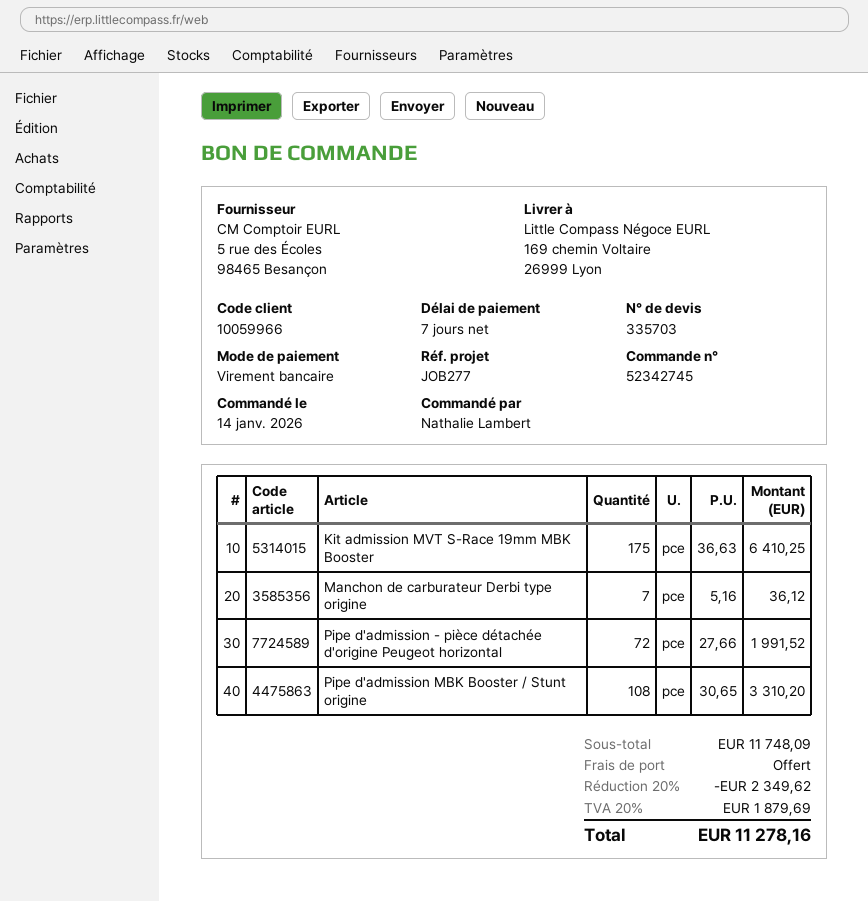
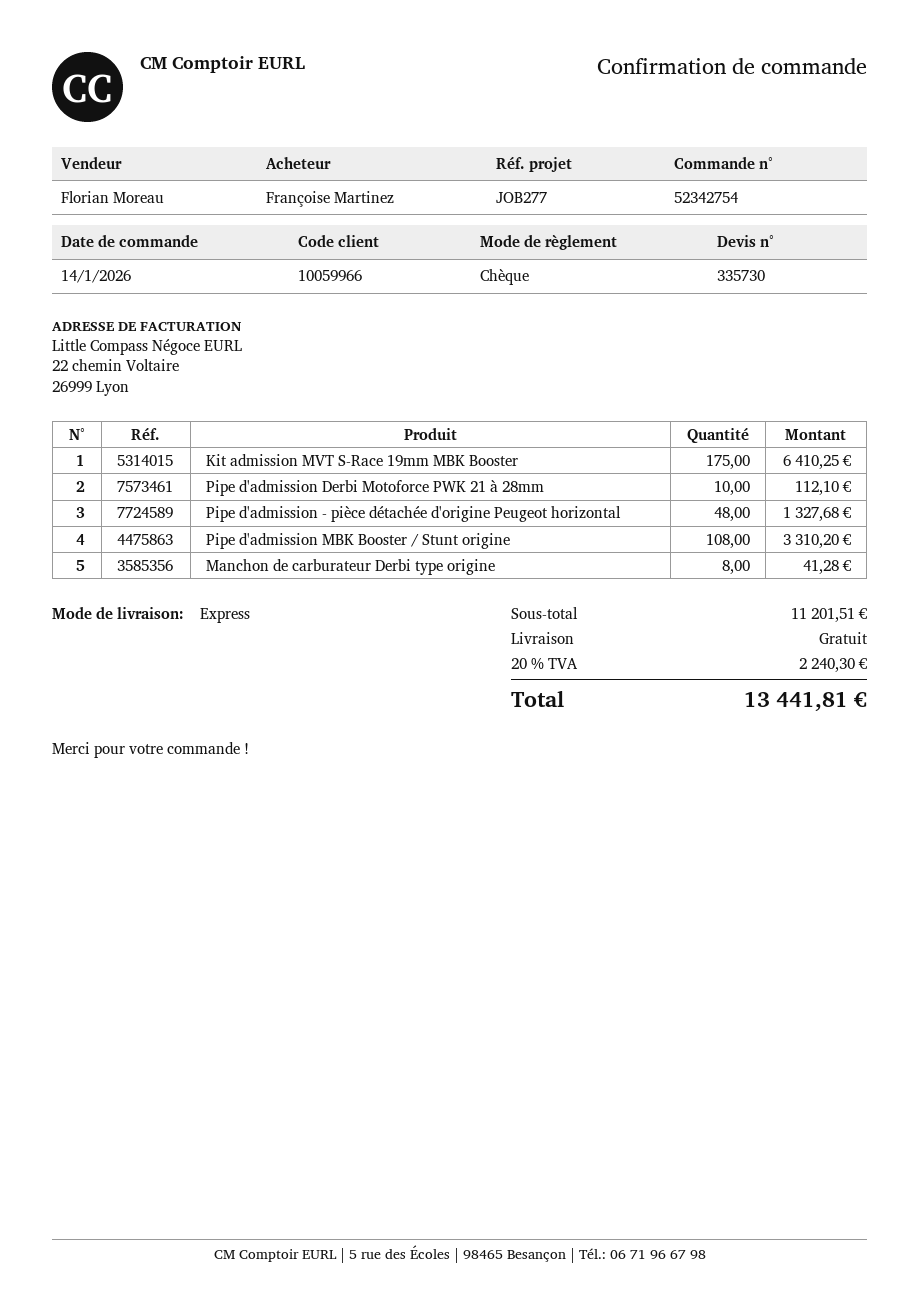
quote number: 335703 -> 335730
order number: 52342745 -> 52342754
ordered by: Nathalie Lambert -> Françoise Martinez
payment method: bank transfer -> cheque
Manchon de carburateur Derbi type origine: 7 for 36.12 -> 8 for 41.28
Pipe d'admission - pièce détachée d'origine Peugeot horizontal: 72 for 1991.52 -> 48 for 1327.68
Pipe d'admission Derbi Motoforce PWK 21 à 28mm: none -> 10 for 112.10
subtotal: 11748.09 -> 11201.51
discount: 20% = 2349.62 -> none
tax: 20% = 1879.69 -> 20% = 2240.30
total: 11278.16 -> 13441.81

